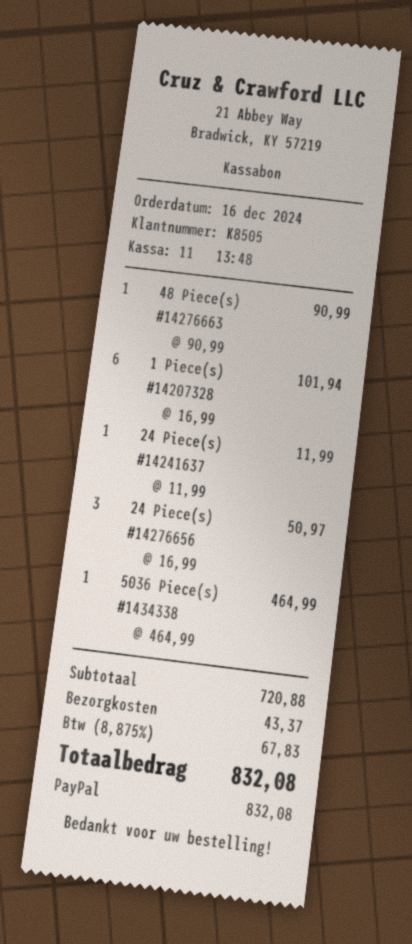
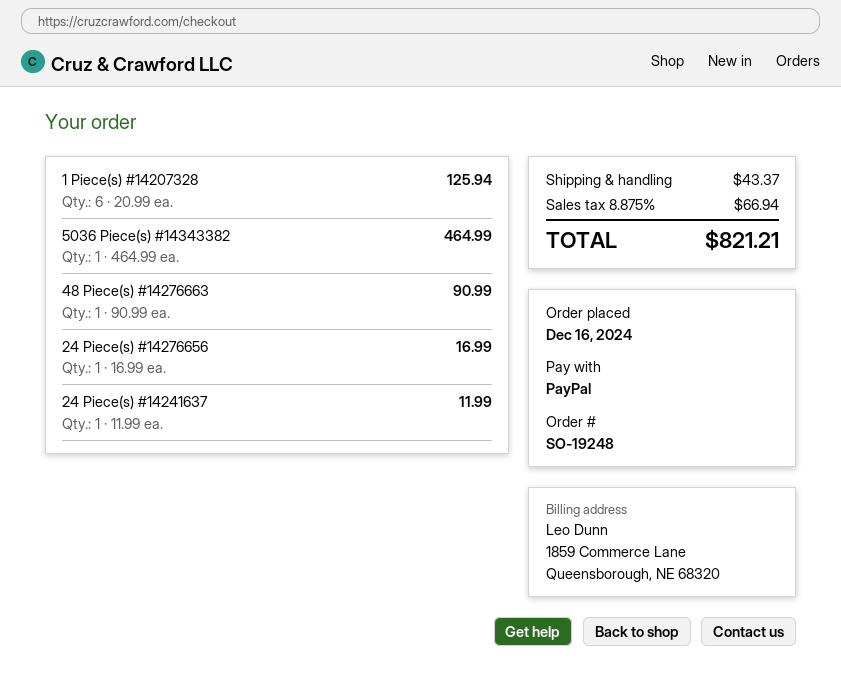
1 Piece(s) #14207328: 6 x 16.99 = 101.94 -> 6 x 20.99 = 125.94
24 Piece(s) #14276656: 3 x 16.99 = 50.97 -> 1 x 16.99 = 16.99
tax: 8.875% = 67.83 -> 8.875% = 66.94
total: 832.08 -> 821.21

